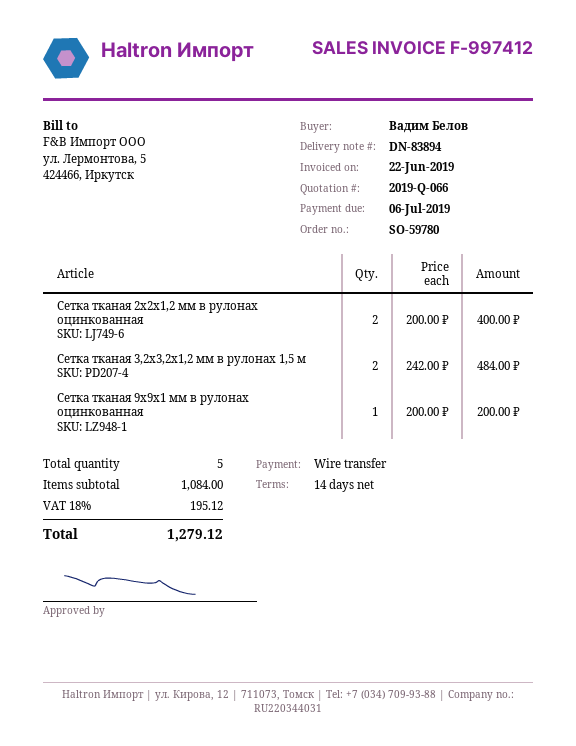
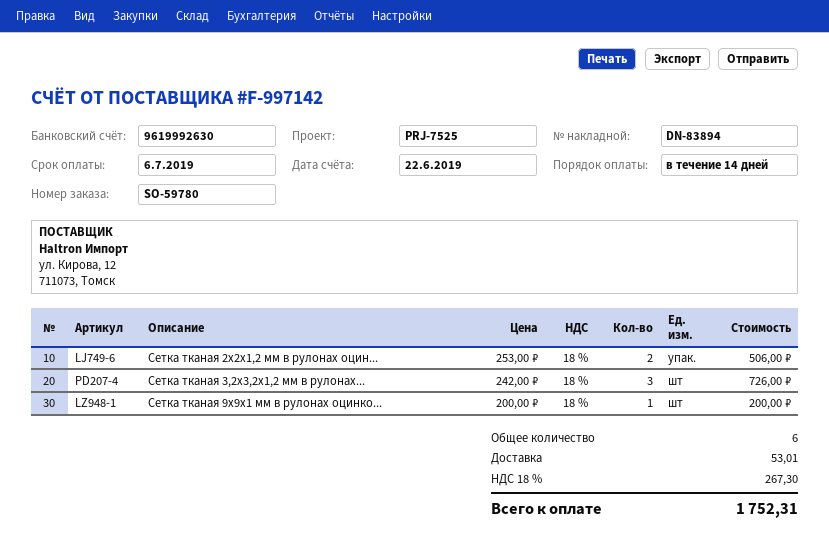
invoice number: F-997412 -> F-997142
Сетка тканая 2х2х1,2 мм в рулонах оцинкованная: 2 x 200.00 = 400.00 -> 2 x 253.00 = 506.00
Сетка тканая 3,2х3,2х1,2 мм в рулонах 1,5 м: 2 x 242.00 = 484.00 -> 3 x 242.00 = 726.00
total quantity: 5 -> 6
shipping: none -> 53.01
tax: 18% = 195.12 -> 18% = 267.30
total: 1279.12 -> 1752.31

